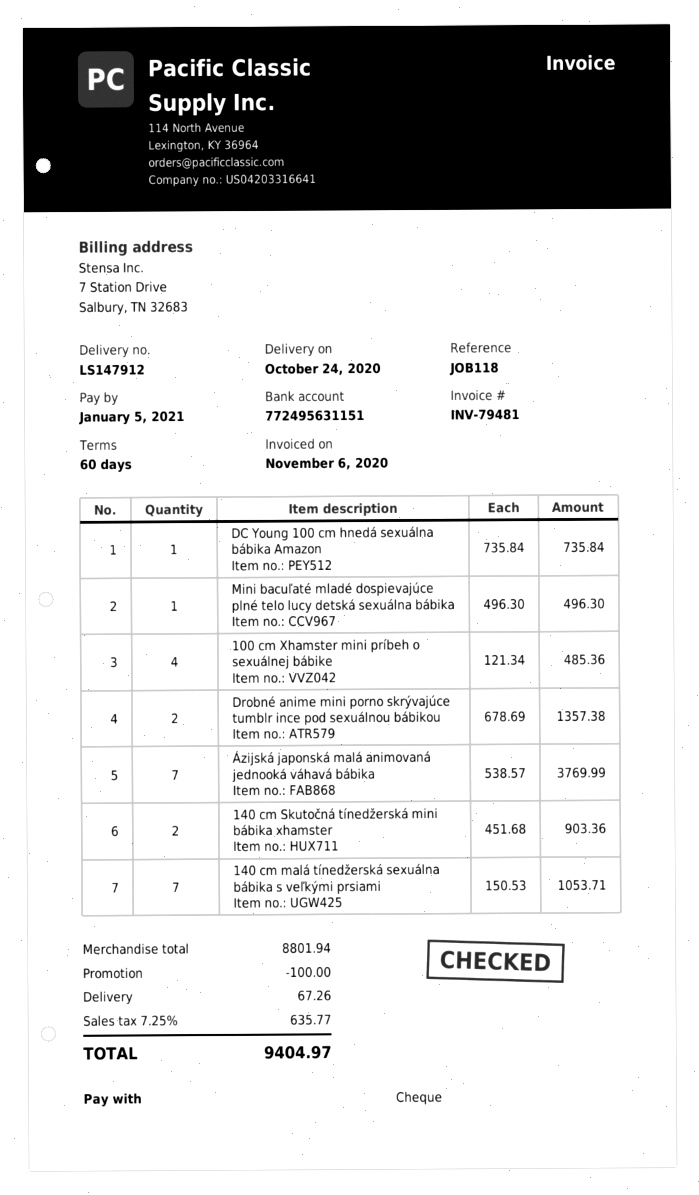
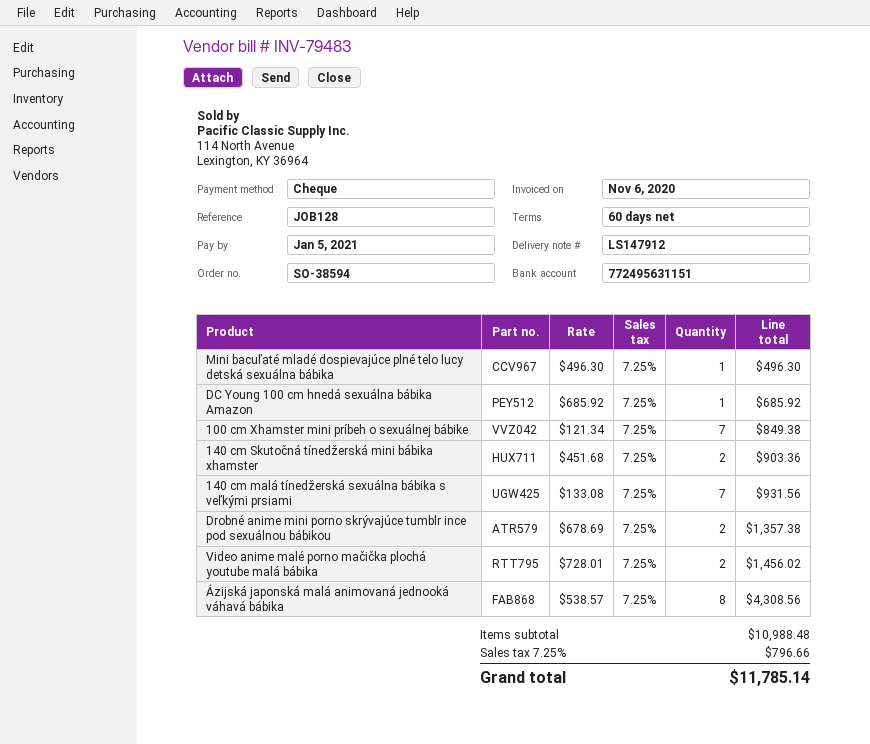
invoice number: INV-79481 -> INV-79483
reference: JOB118 -> JOB128
DC Young 100 cm hnedá sexuálna bábika Amazon: 1 x 735.84 = 735.84 -> 1 x 685.92 = 685.92
100 cm Xhamster mini príbeh o sexuálnej bábike: 4 x 121.34 = 485.36 -> 7 x 121.34 = 849.38
Ázijská japonská malá animovaná jednooká váhavá bábika: 7 x 538.57 = 3769.99 -> 8 x 538.57 = 4308.56
140 cm malá tínedžerská sexuálna bábika s veľkými prsiami: 7 x 150.53 = 1053.71 -> 7 x 133.08 = 931.56
Video anime malé porno mačička plochá youtube malá bábika: none -> 2 x 728.01 = 1456.02
subtotal: 8801.94 -> 10988.48
discount: 100.00 -> none
shipping: 67.26 -> none
tax: 7.25% = 635.77 -> 7.25% = 796.66
total: 9404.97 -> 11785.14

